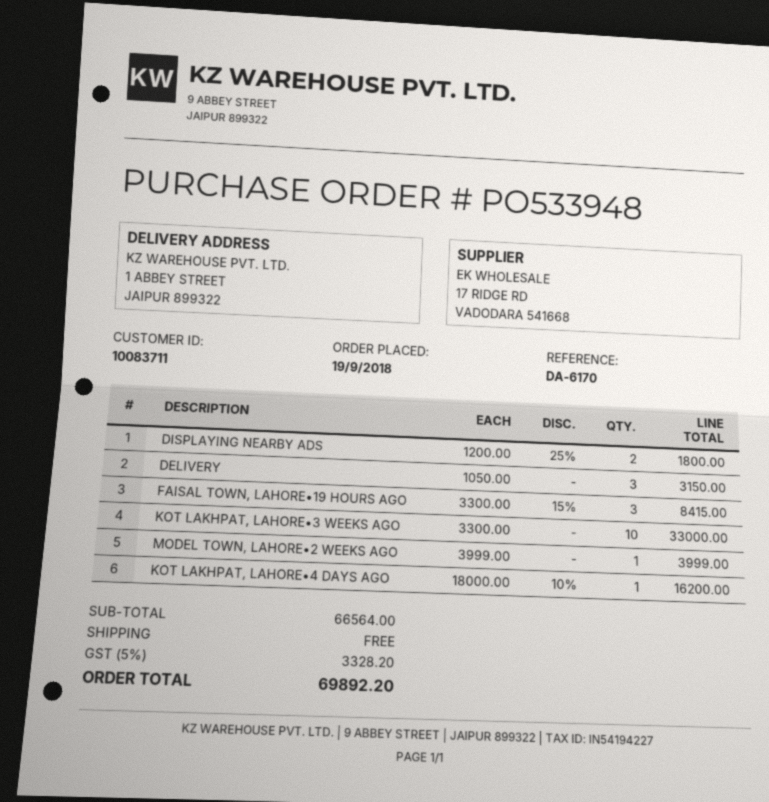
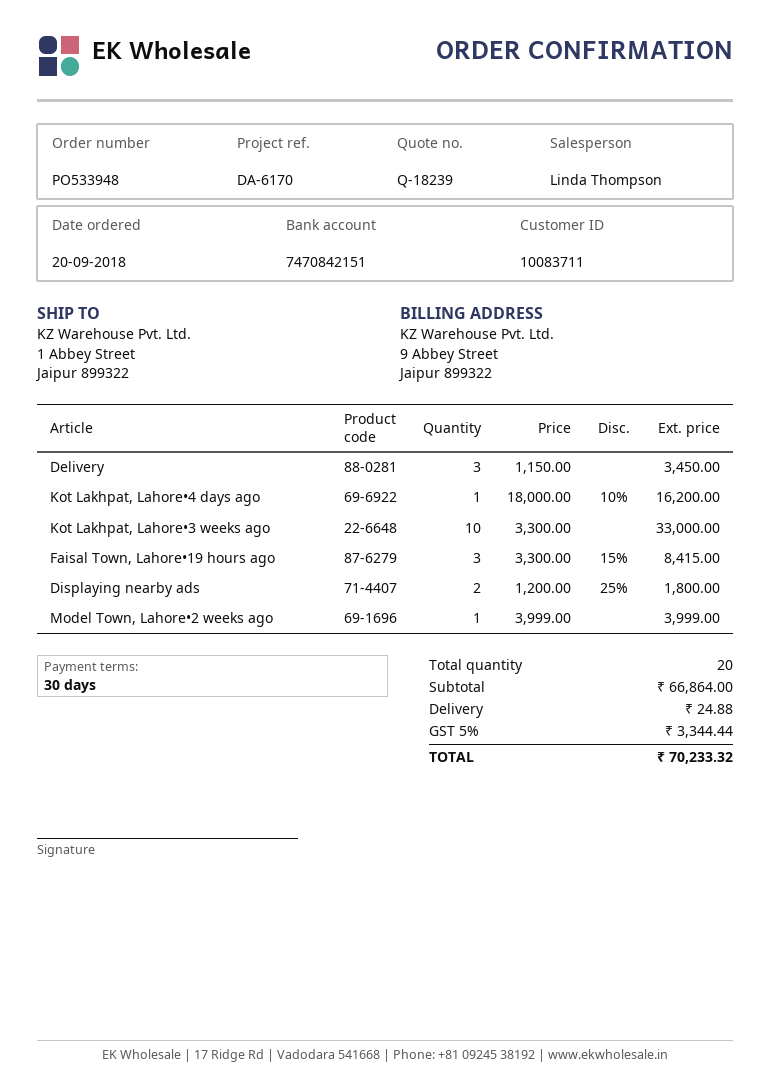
order date: 2018-09-19 -> 2018-09-20
DELIVERY: 3 x 1050.00 = 3150.00 -> 3 x 1150.00 = 3450.00
subtotal: 66564.00 -> 66864.00
shipping: 0.00 -> 24.88
tax: 5% = 3328.20 -> 5% = 3344.44
total: 69892.20 -> 70233.32

